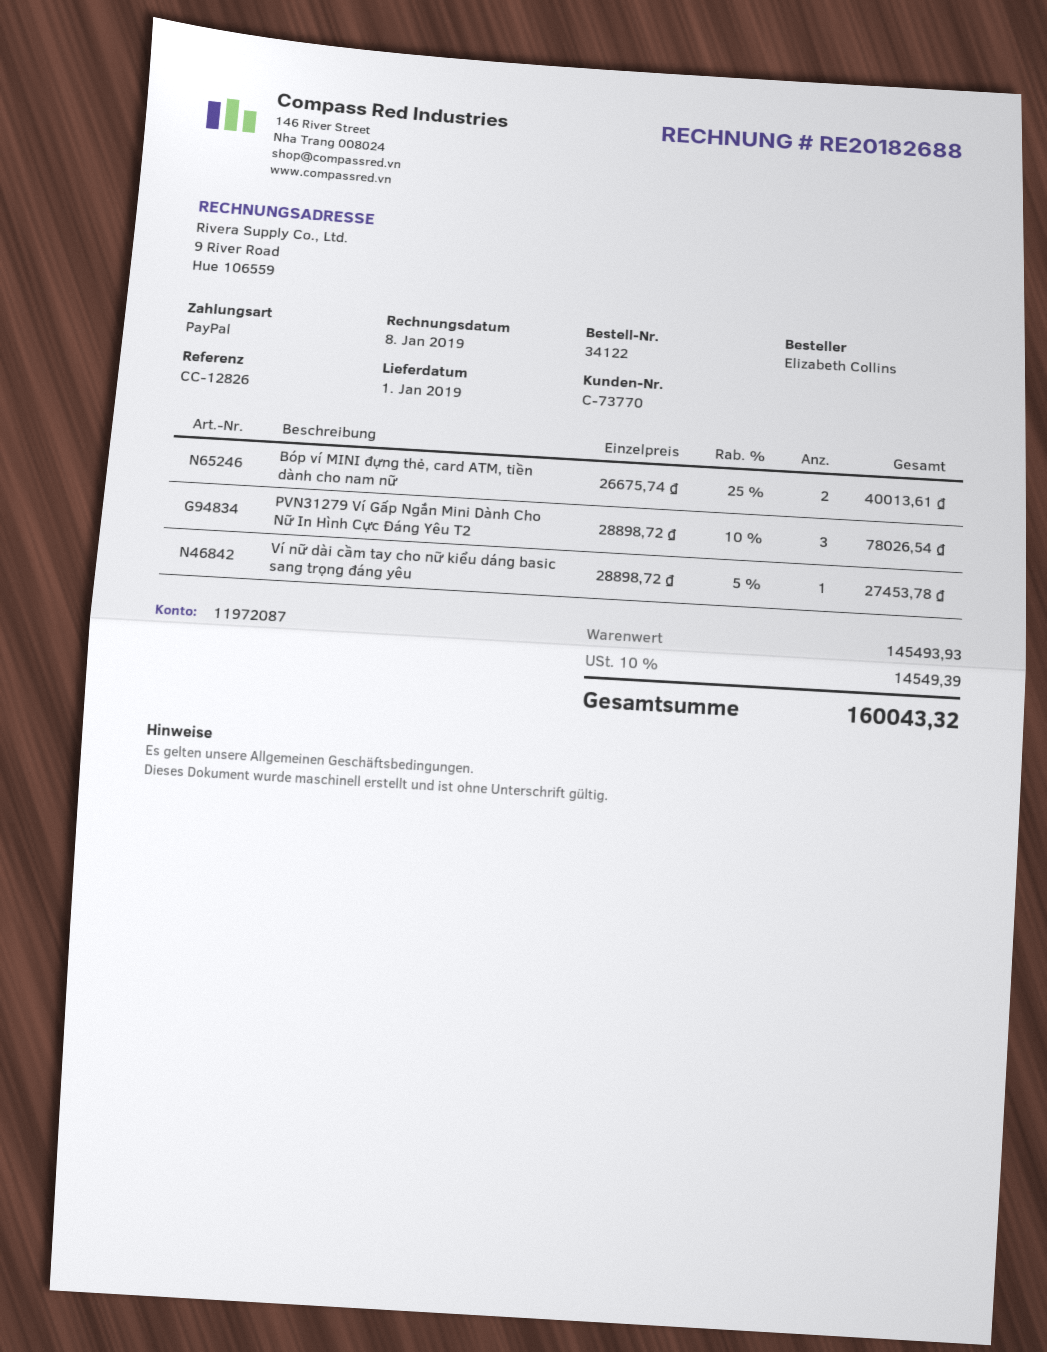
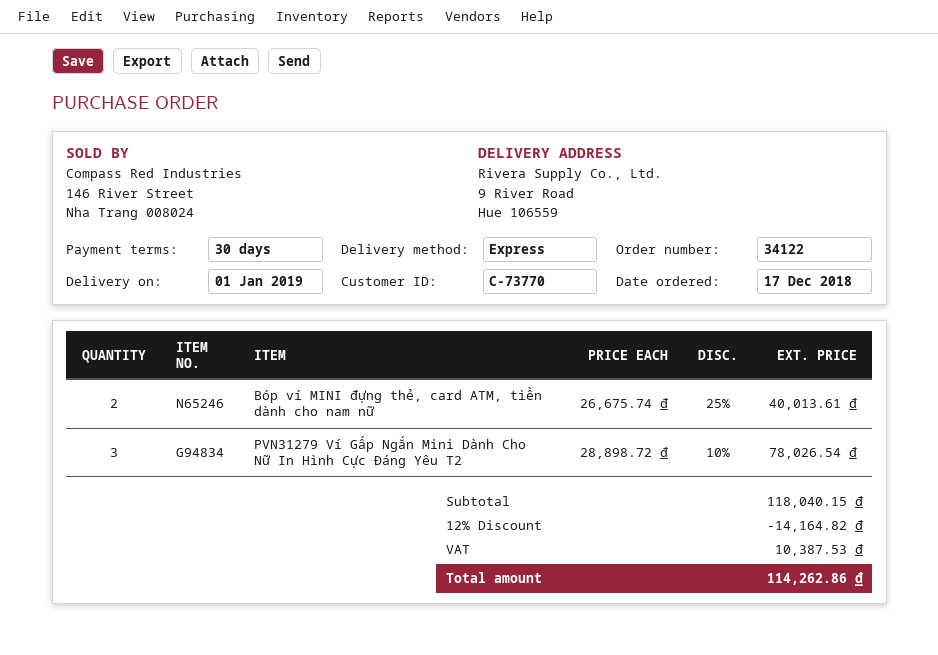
Ví nữ dài cầm tay cho nữ kiểu dáng basic sang trọng đáng yêu: 1 x 28898.72 - 5% = 27453.78 -> none
subtotal: 145493.93 -> 118040.15
discount: none -> 12% = 14164.82
tax: 14549.39 -> 10387.53
total: 160043.32 -> 114262.86

